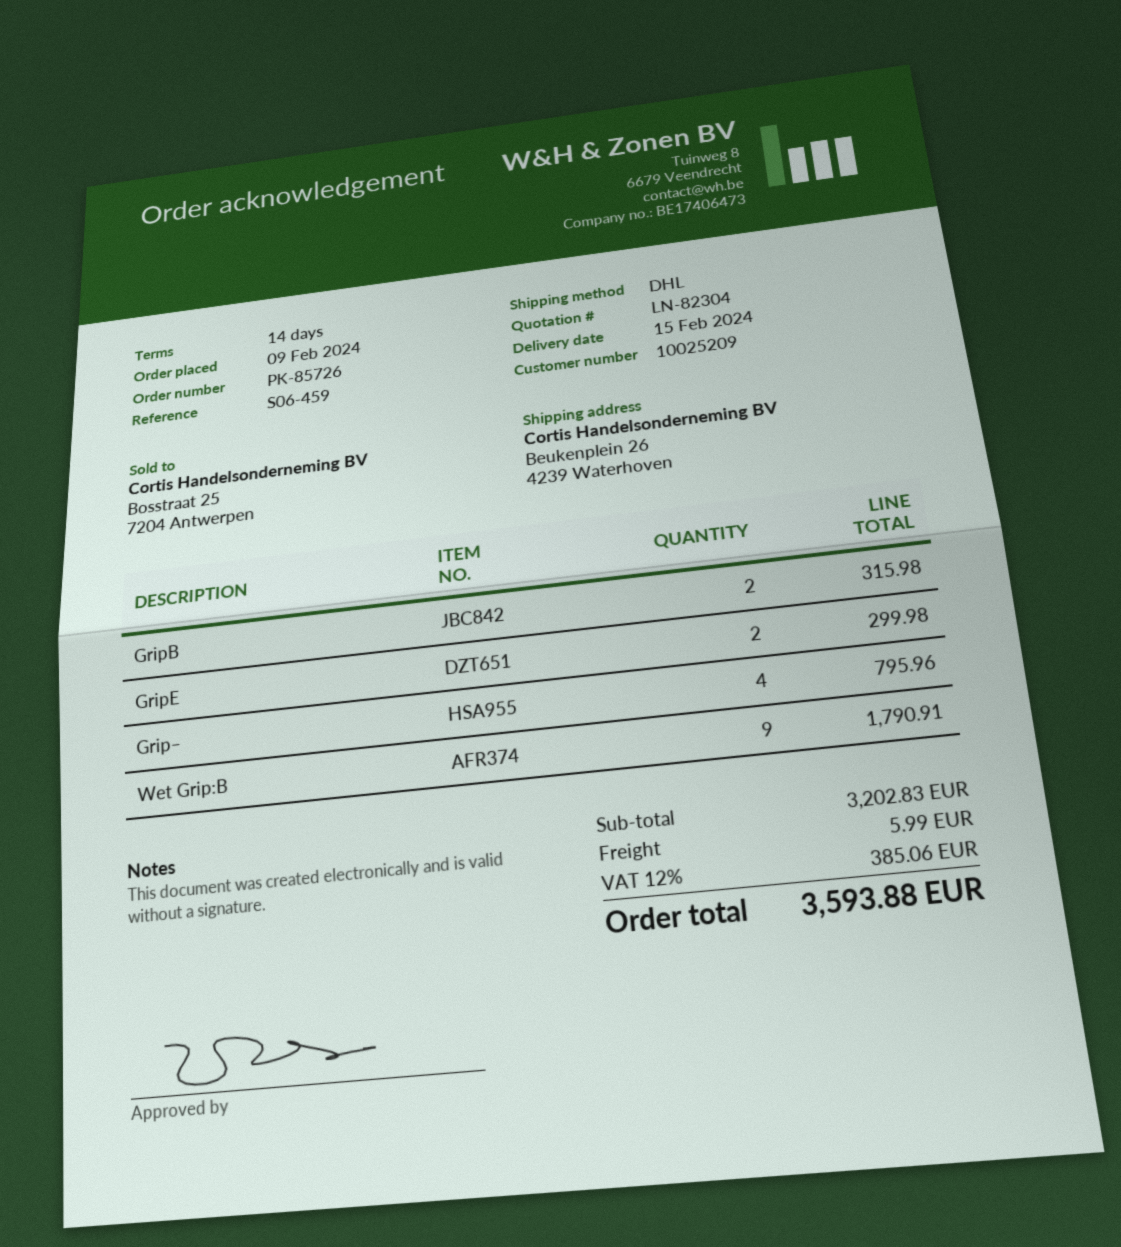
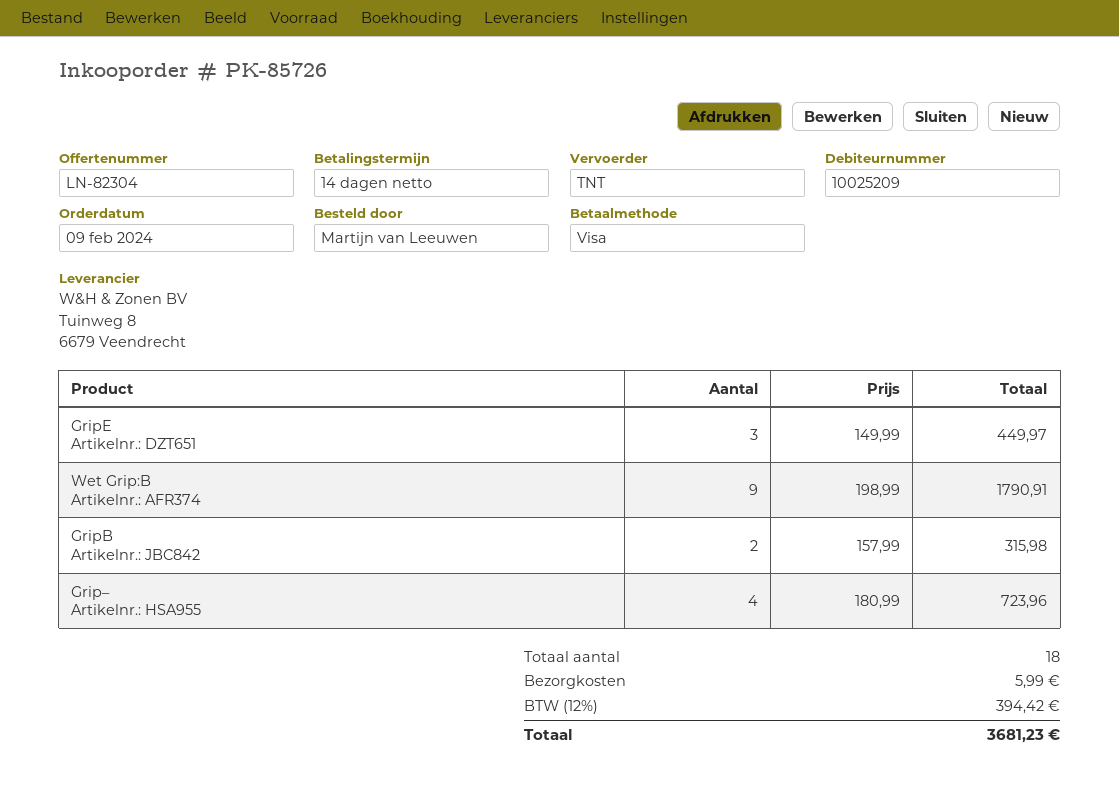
shipping method: DHL -> TNT
GripE: 2 for 299.98 -> 3 for 449.97
Grip–: 4 for 795.96 -> 4 for 723.96
tax: 12% = 385.06 -> 12% = 394.42
total: 3593.88 -> 3681.23

